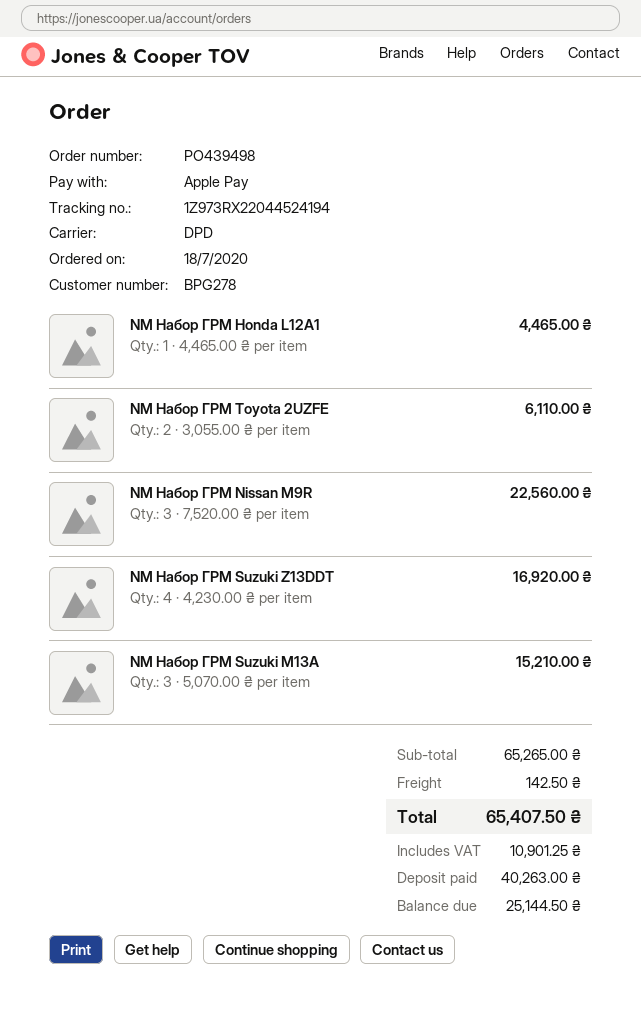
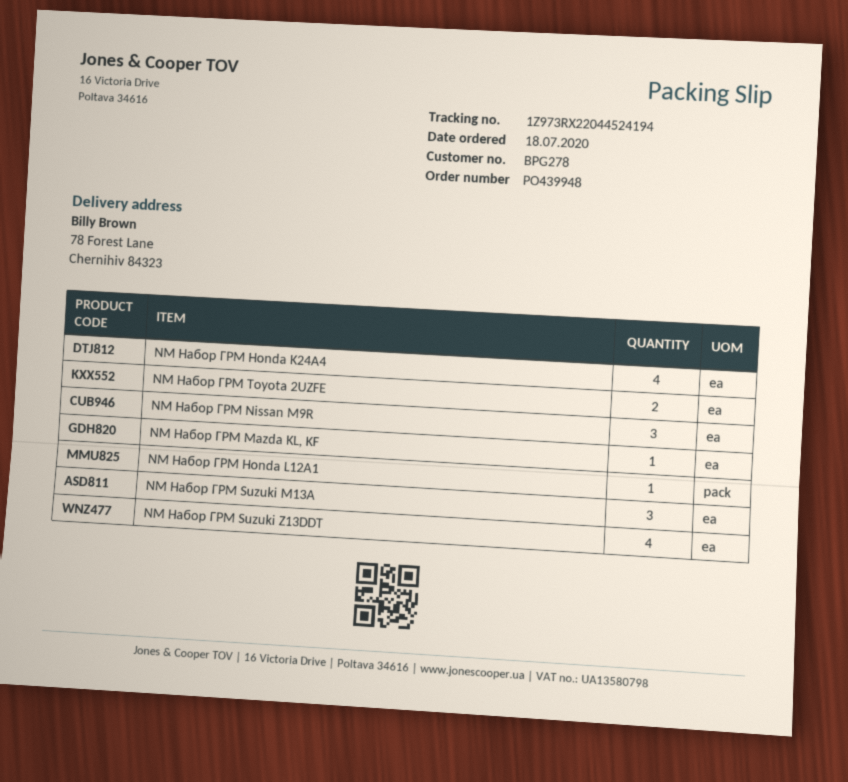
order number: PO439498 -> PO439948
NM Набор ГРМ Honda K24A4: none -> 4
NM Набор ГРМ Mazda KL, KF: none -> 1

